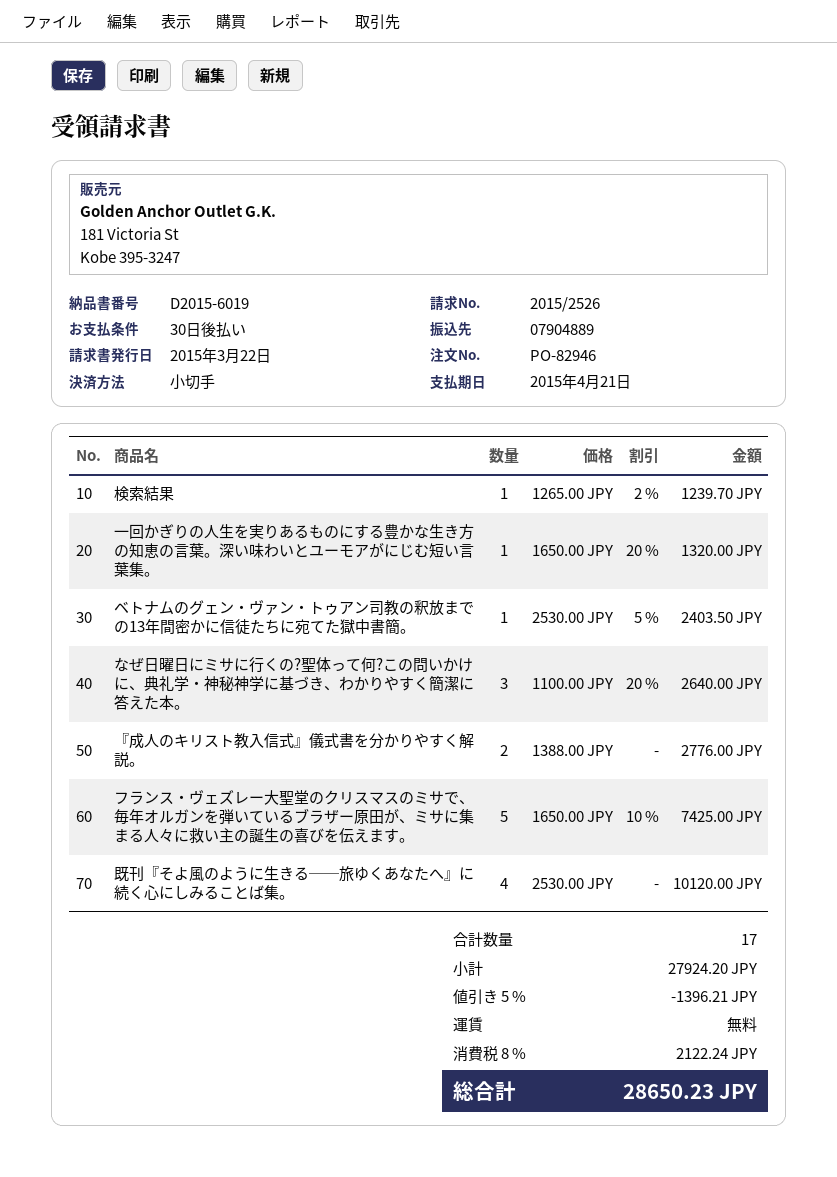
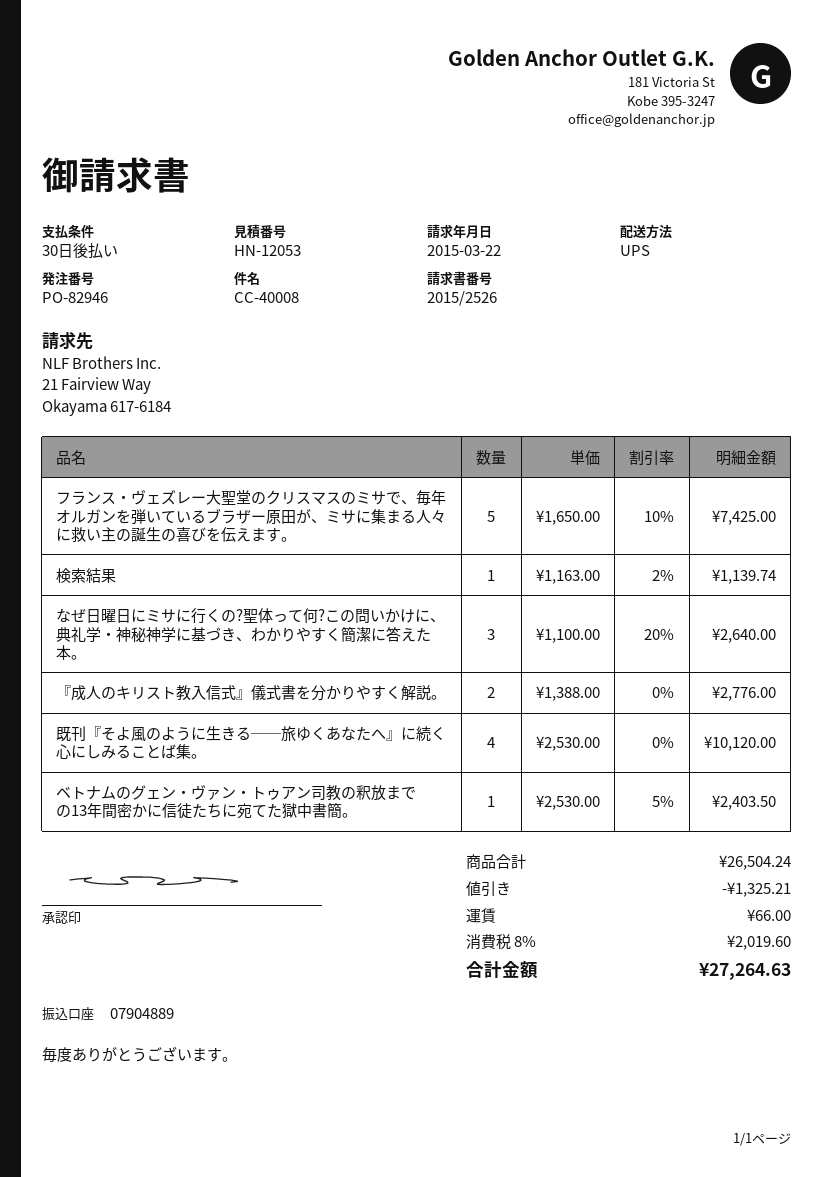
検索結果: 1 x 1265.00 - 2% = 1239.70 -> 1 x 1163.00 - 2% = 1139.74
一回かぎりの人生を実りあるものにする豊かな生き方の知恵の言葉。深い味わいとユーモアがにじむ短い言葉集。: 1 x 1650.00 - 20% = 1320.00 -> none
subtotal: 27924.20 -> 26504.24
discount: 1396.21 -> 1325.21
shipping: 0.00 -> 66.00
tax: 8% = 2122.24 -> 8% = 2019.60
total: 28650.23 -> 27264.63

